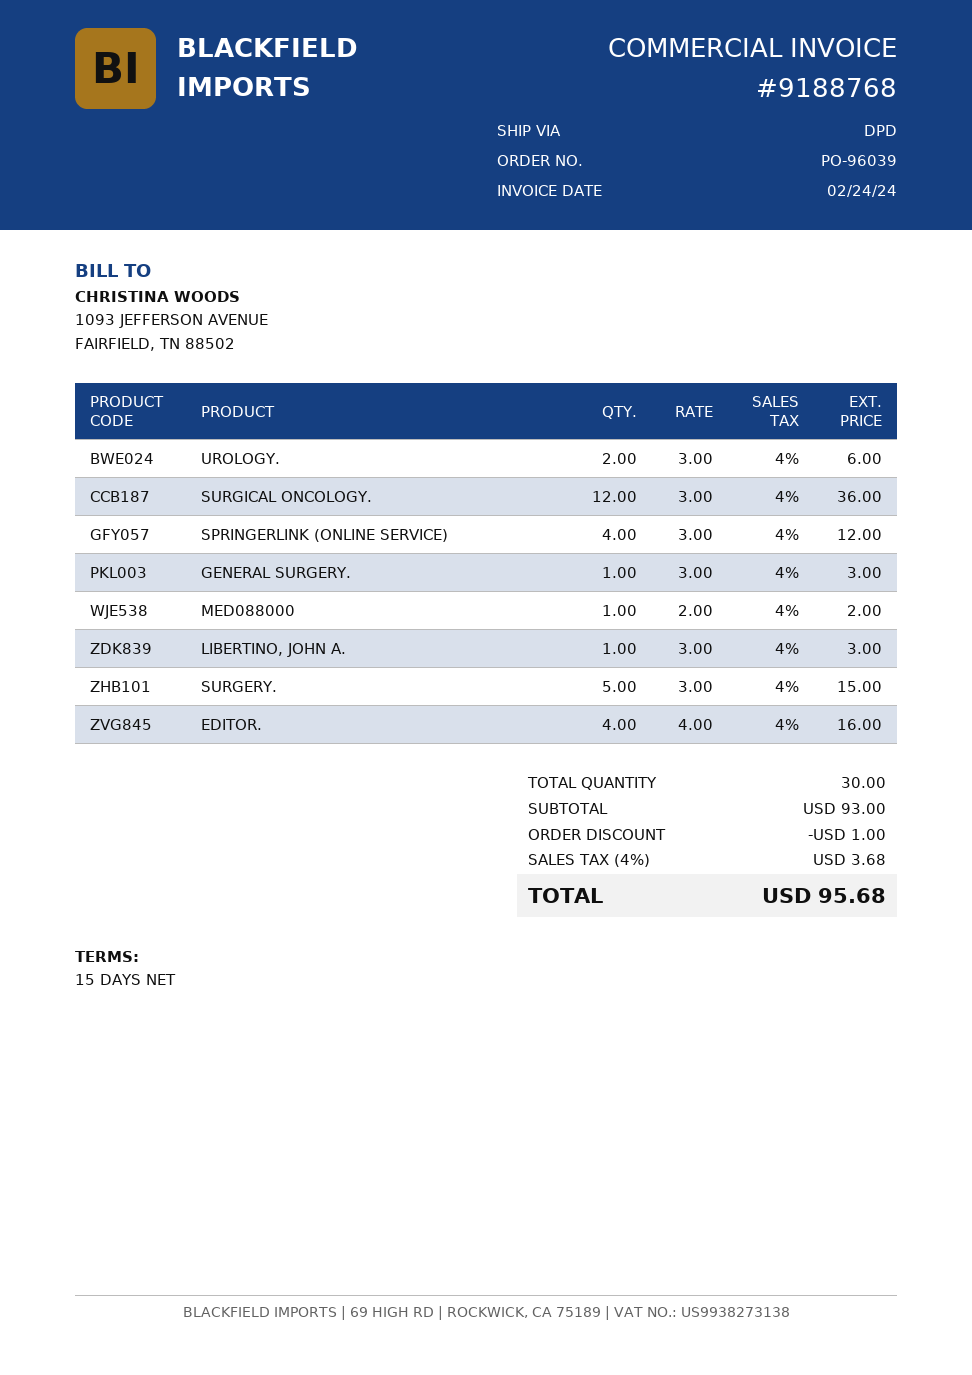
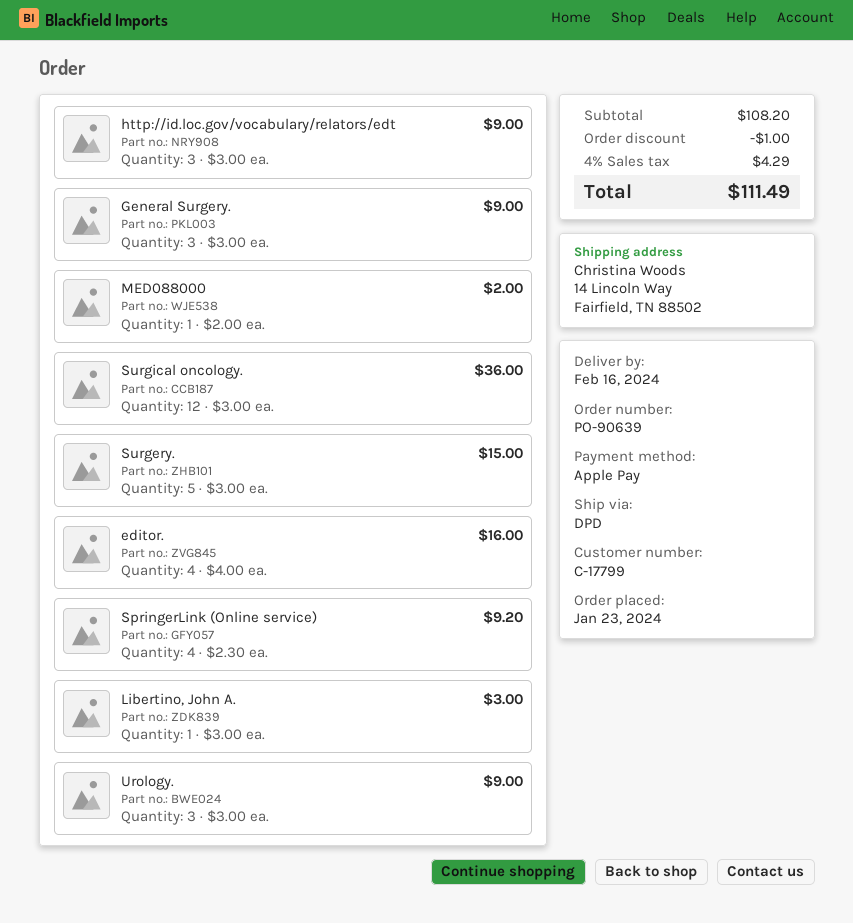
order number: PO-96039 -> PO-90639
UROLOGY.: 2 x 3.00 = 6.00 -> 3 x 3.00 = 9.00
SPRINGERLINK (ONLINE SERVICE): 4 x 3.00 = 12.00 -> 4 x 2.30 = 9.20
GENERAL SURGERY.: 1 x 3.00 = 3.00 -> 3 x 3.00 = 9.00
http://id.loc.gov/vocabulary/relators/edt: none -> 3 x 3.00 = 9.00
subtotal: 93.00 -> 108.20
tax: 4% = 3.68 -> 4% = 4.29
total: 95.68 -> 111.49

